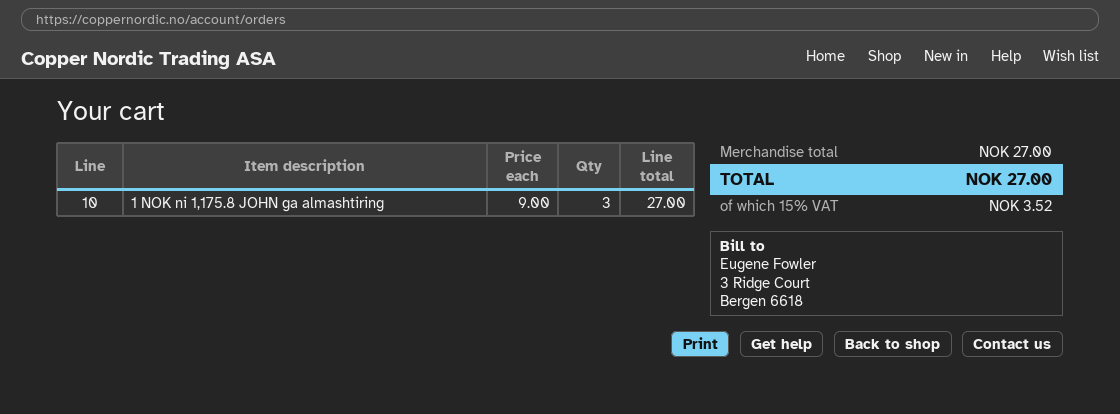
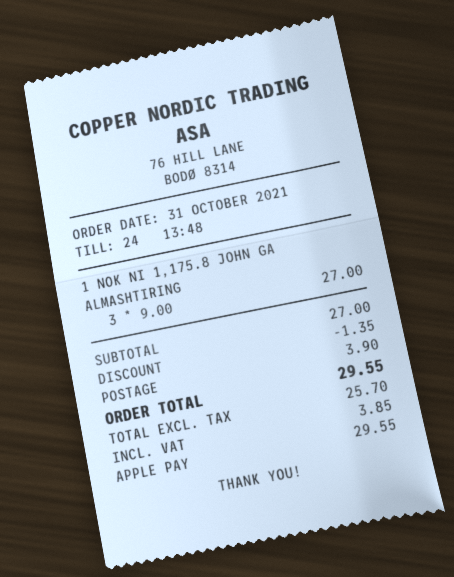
discount: none -> 1.35
shipping: none -> 3.90
tax: 3.52 -> 3.85
total: 27.00 -> 29.55

